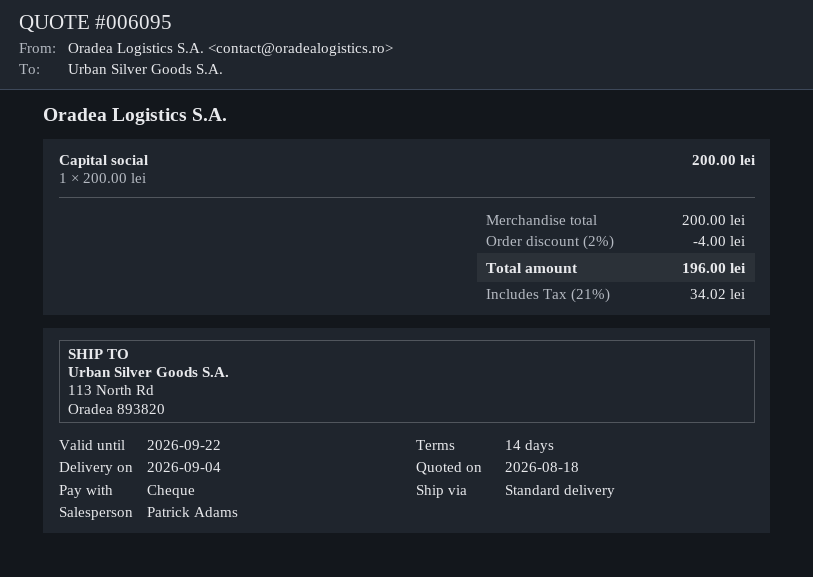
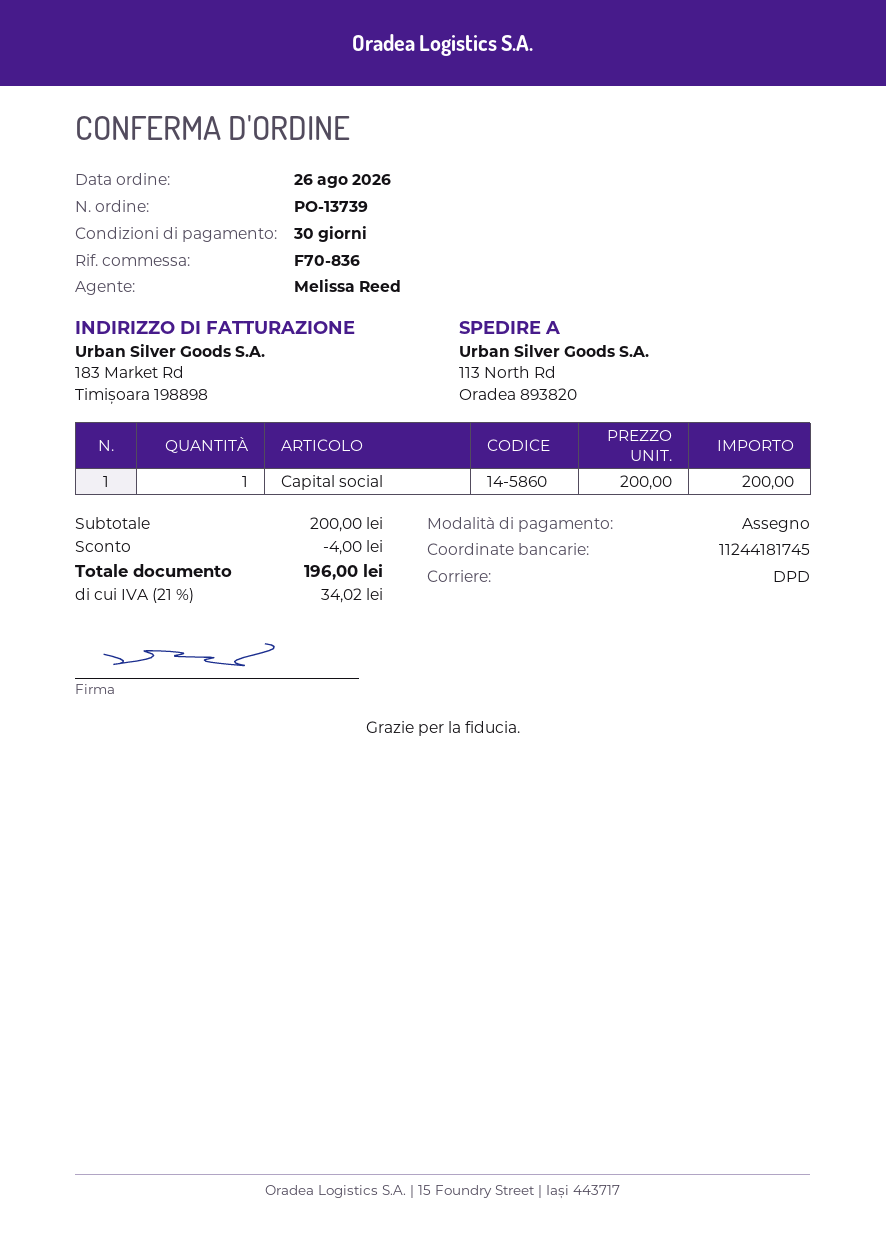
payment terms: 14 days -> 30 days
sales rep: Patrick Adams -> Melissa Reed
shipping method: standard -> DPD

